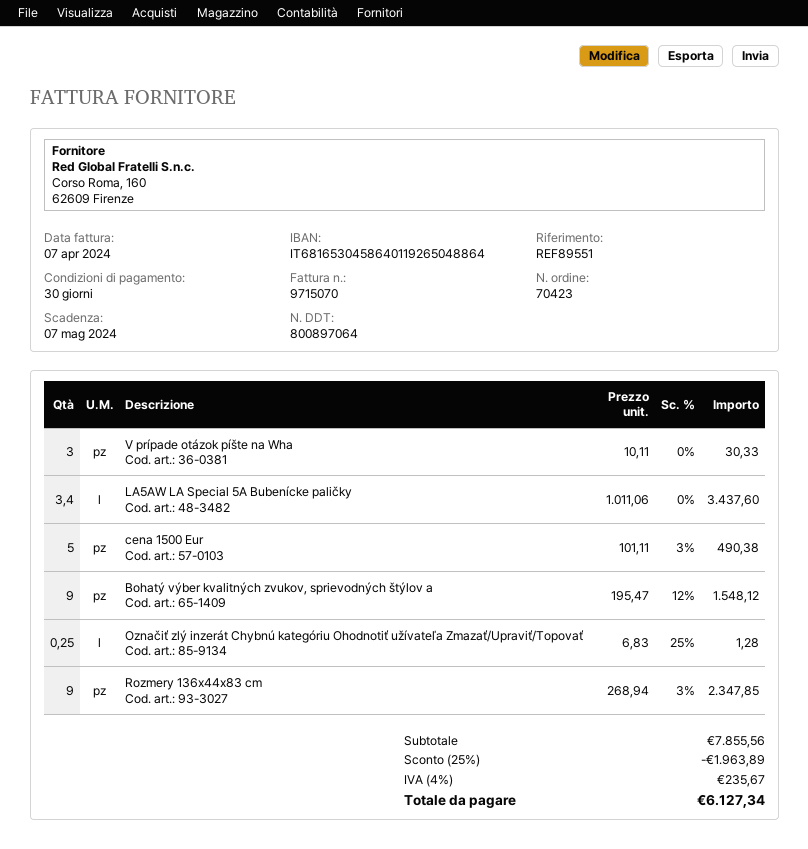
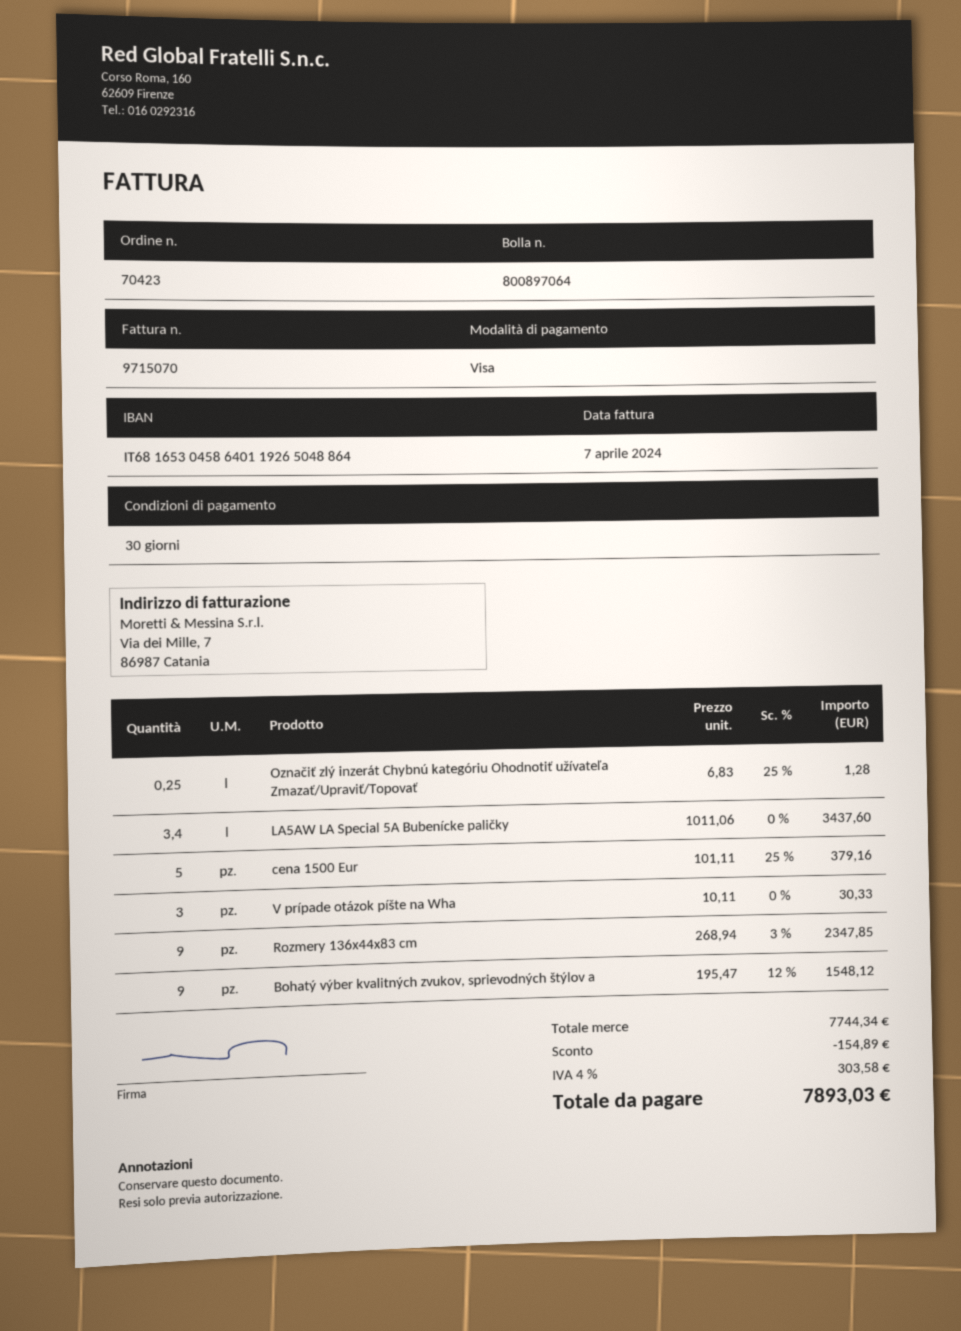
cena 1500 Eur: 5 x 101.11 - 3% = 490.38 -> 5 x 101.11 - 25% = 379.16
subtotal: 7855.56 -> 7744.34
discount: 1963.89 -> 154.89
tax: 4% = 235.67 -> 4% = 303.58
total: 6127.34 -> 7893.03

